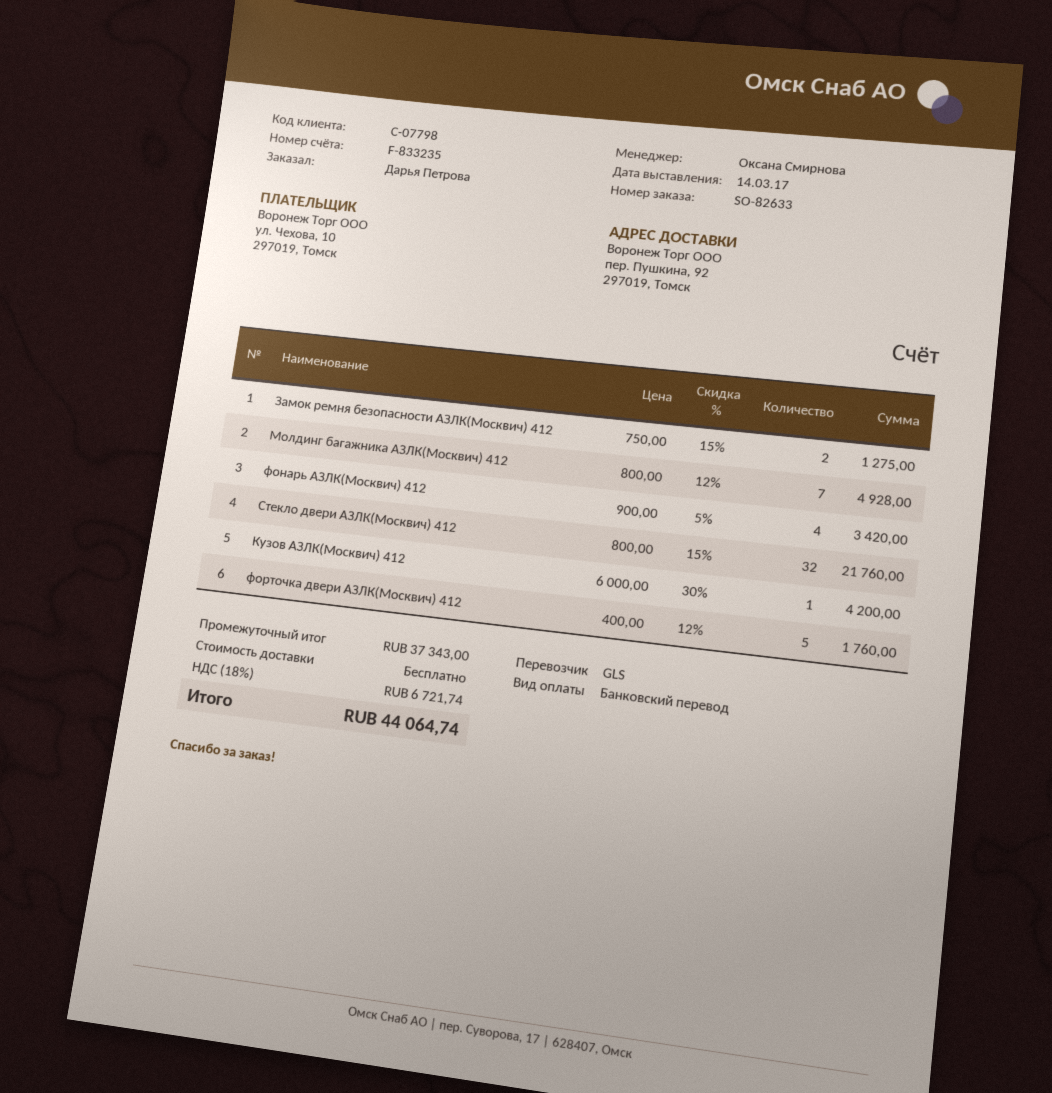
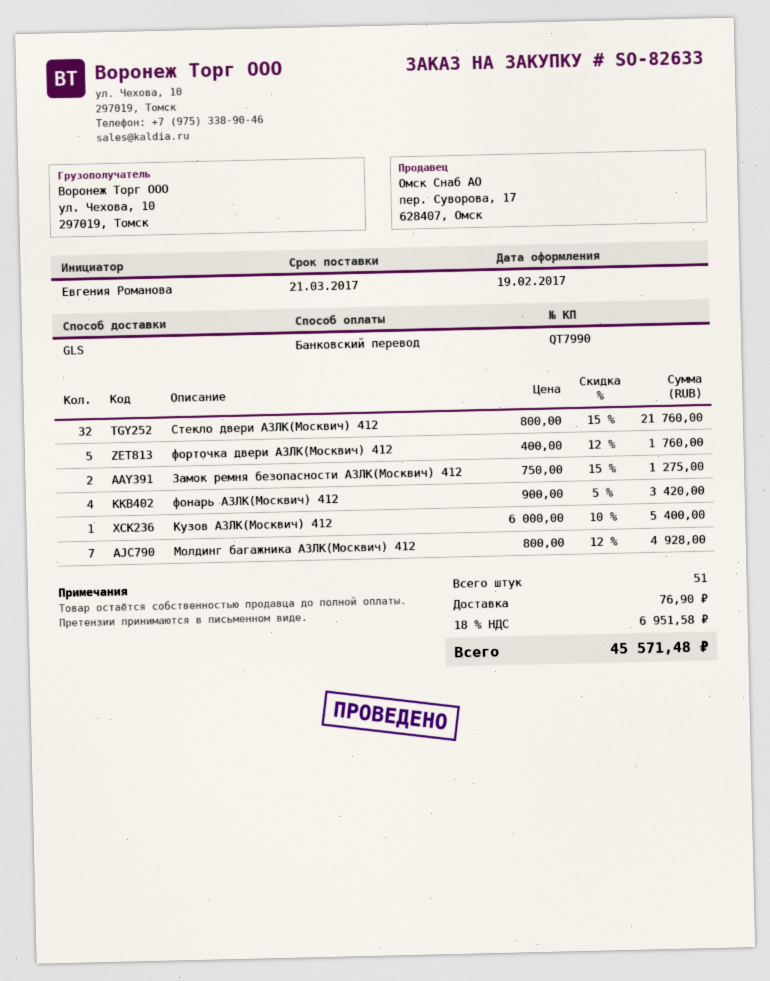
ordered by: Дарья Петрова -> Евгения Романова
ship to: пер. Пушкина, 92, 297019, Томск -> ул. Чехова, 10, 297019, Томск
Кузов АЗЛК(Москвич) 412: 1 x 6000.00 - 30% = 4200.00 -> 1 x 6000.00 - 10% = 5400.00
shipping: 0.00 -> 76.90
tax: 18% = 6721.74 -> 18% = 6951.58
total: 44064.74 -> 45571.48

